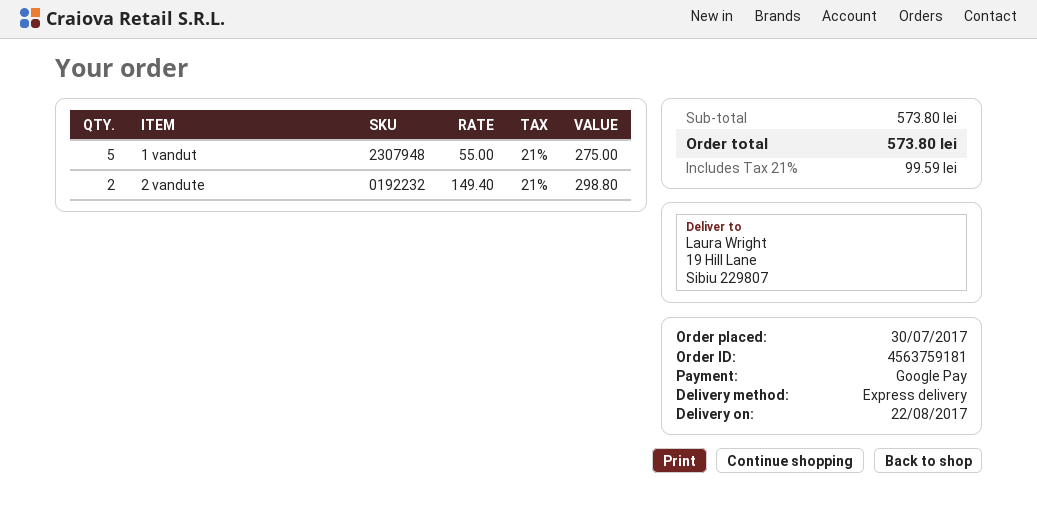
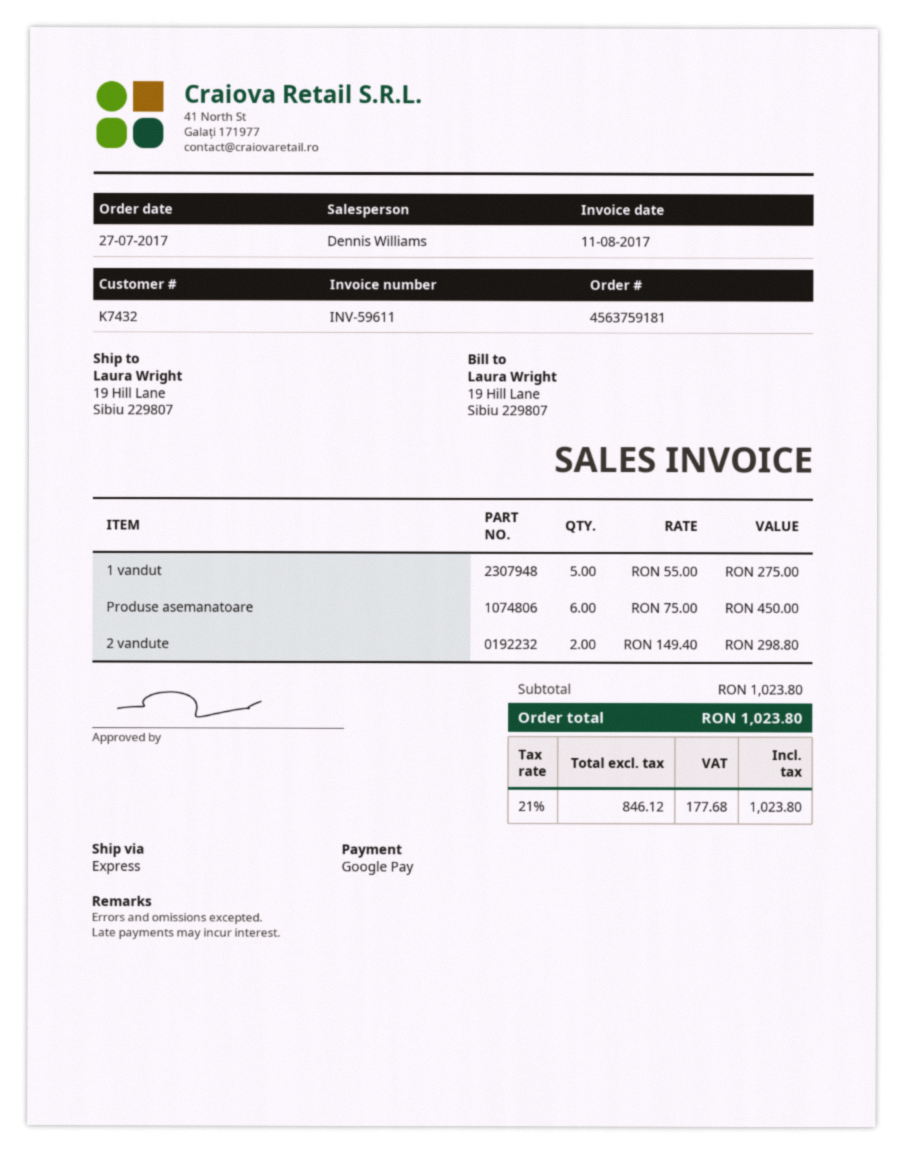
order date: 2017-07-30 -> 2017-07-27
Produse asemanatoare: none -> 6 x 75.00 = 450.00
subtotal: 573.80 -> 1023.80
tax: 21% = 99.59 -> 21% = 177.68
total: 573.80 -> 1023.80

